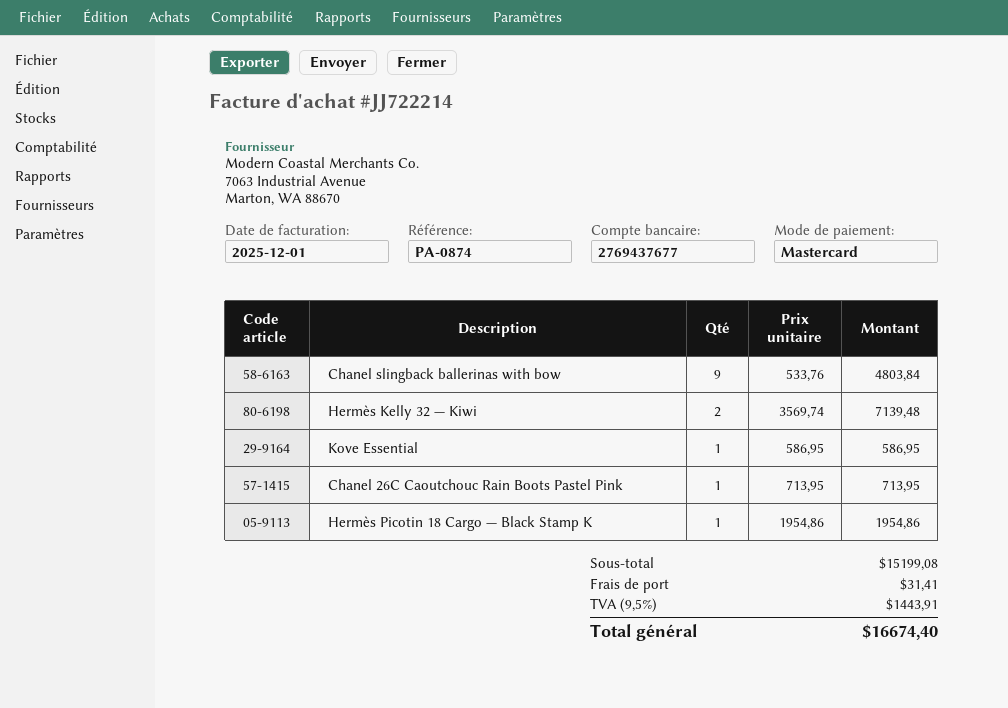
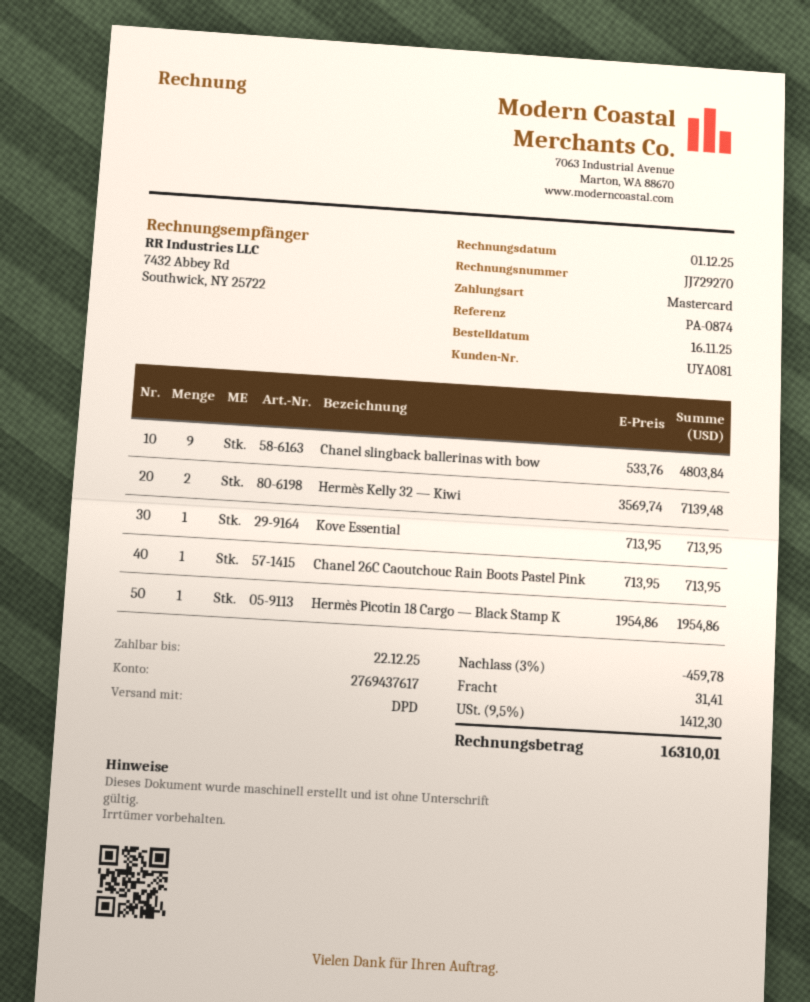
invoice number: JJ722214 -> JJ729270
bank account: 2769437677 -> 2769437617
Kove Essential: 1 x 586.95 = 586.95 -> 1 x 713.95 = 713.95
discount: none -> 3% = 459.78
tax: 9.5% = 1443.91 -> 9.5% = 1412.30
total: 16674.40 -> 16310.01

